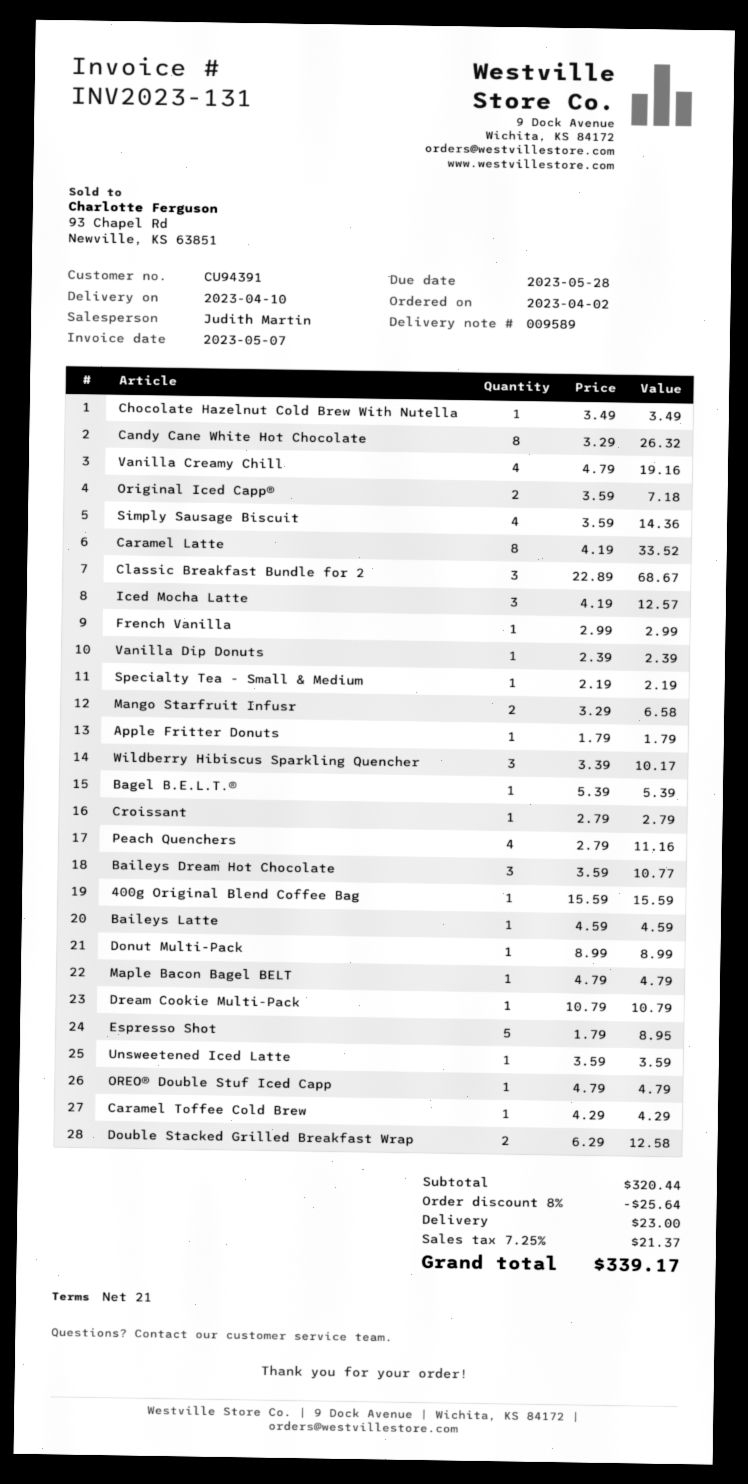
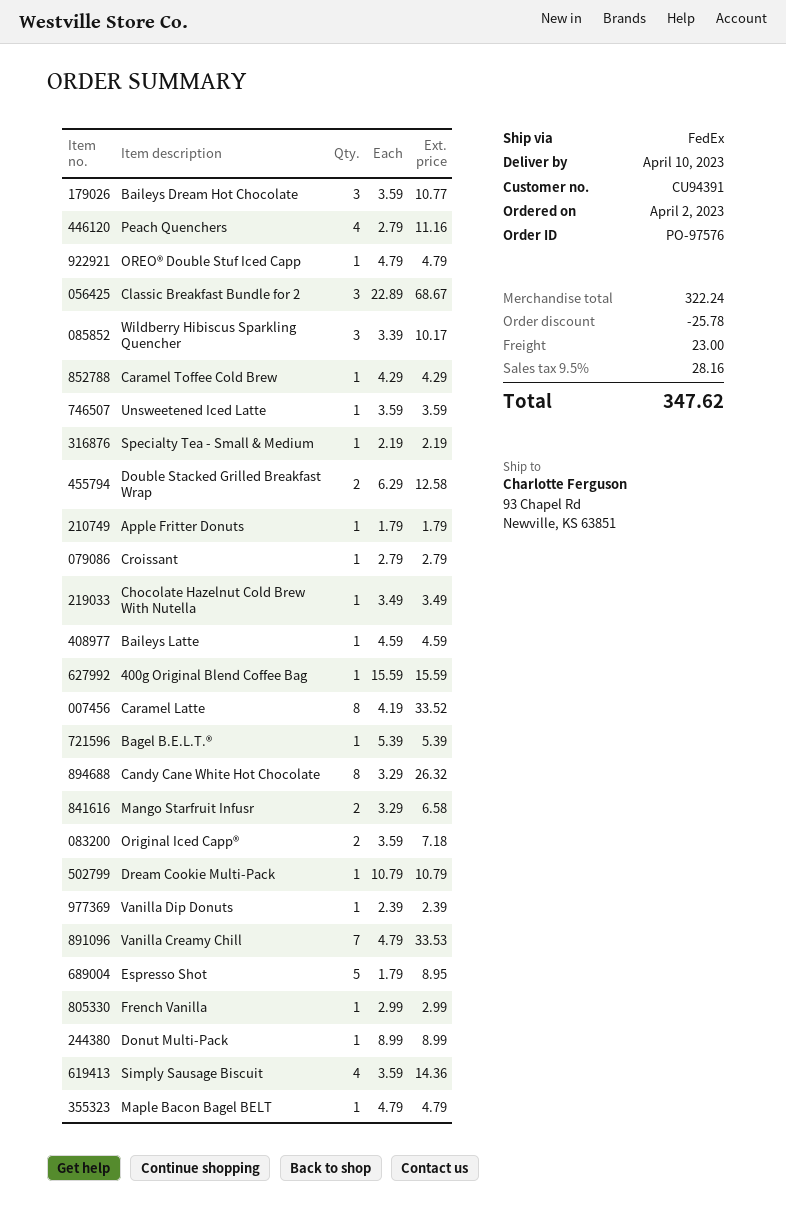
Vanilla Creamy Chill: 4 x 4.79 = 19.16 -> 7 x 4.79 = 33.53
Iced Mocha Latte: 3 x 4.19 = 12.57 -> none
subtotal: 320.44 -> 322.24
discount: 25.64 -> 25.78
tax: 7.25% = 21.37 -> 9.5% = 28.16
total: 339.17 -> 347.62

